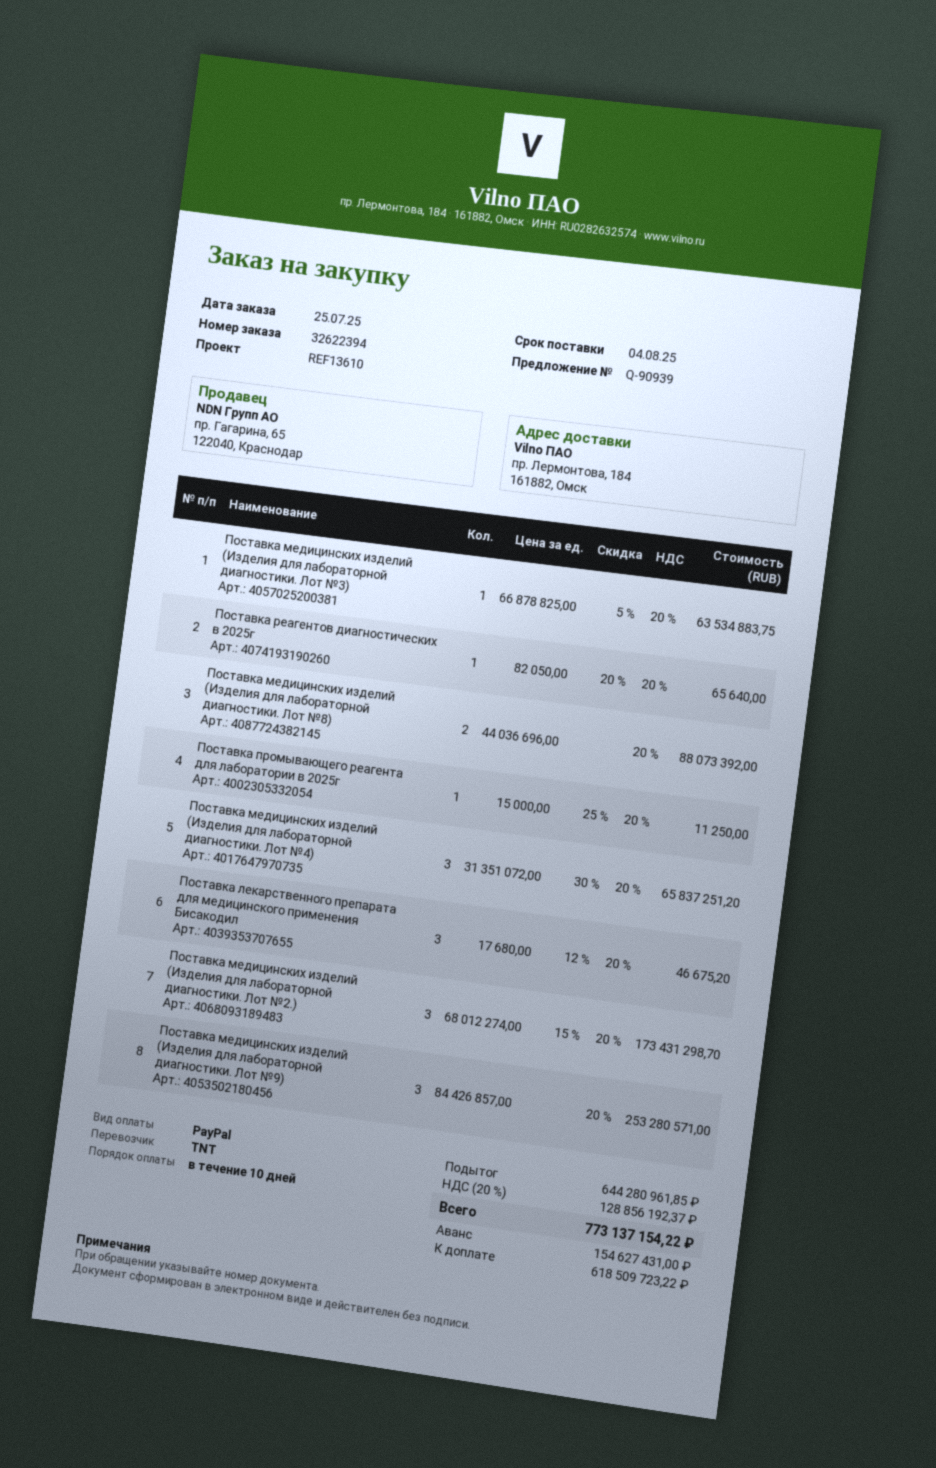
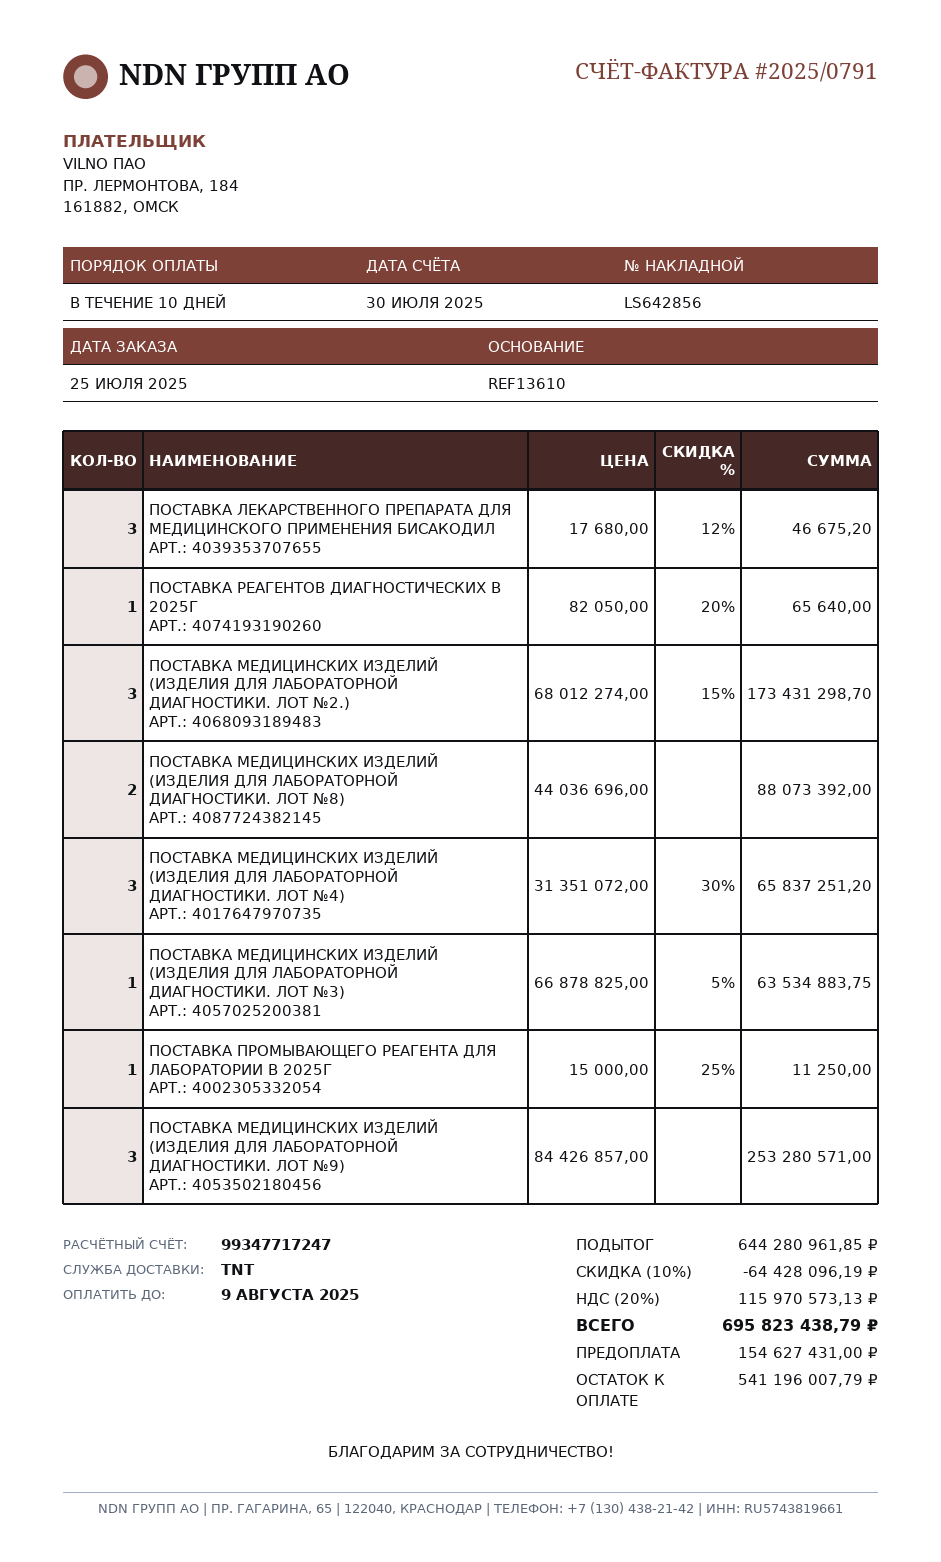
discount: none -> 10% = 64428096.19
tax: 20% = 128856192.37 -> 20% = 115970573.13
total: 773137154.22 -> 695823438.79
balance: 618509723.22 -> 541196007.79

